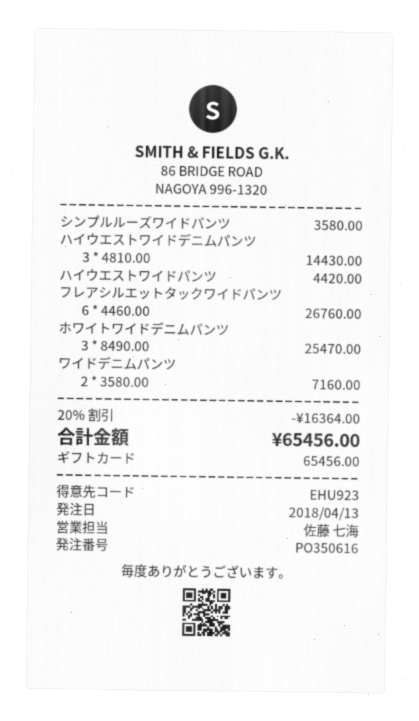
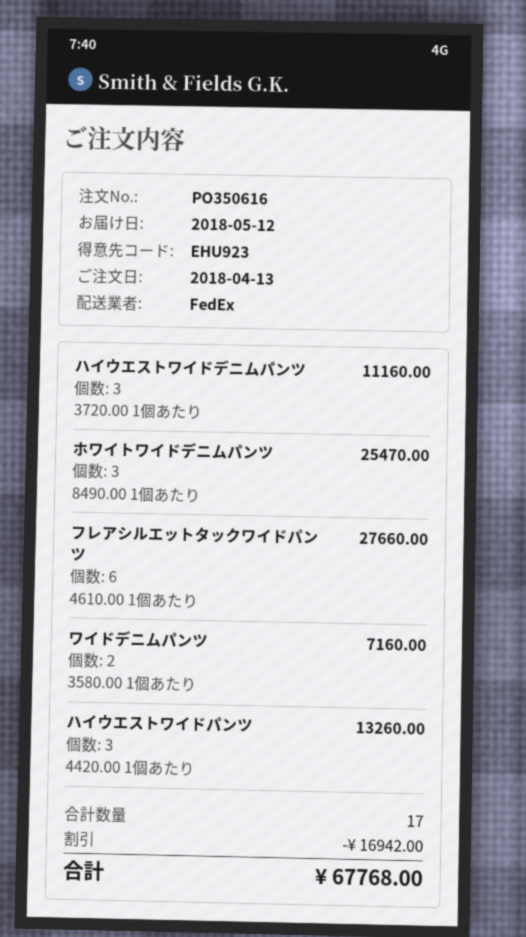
シンプルルーズワイドパンツ: 1 x 3580.00 = 3580.00 -> none
ハイウエストワイドデニムパンツ: 3 x 4810.00 = 14430.00 -> 3 x 3720.00 = 11160.00
ハイウエストワイドパンツ: 1 x 4420.00 = 4420.00 -> 3 x 4420.00 = 13260.00
フレアシルエットタックワイドパンツ: 6 x 4460.00 = 26760.00 -> 6 x 4610.00 = 27660.00
discount: 16364.00 -> 16942.00
total: 65456.00 -> 67768.00

